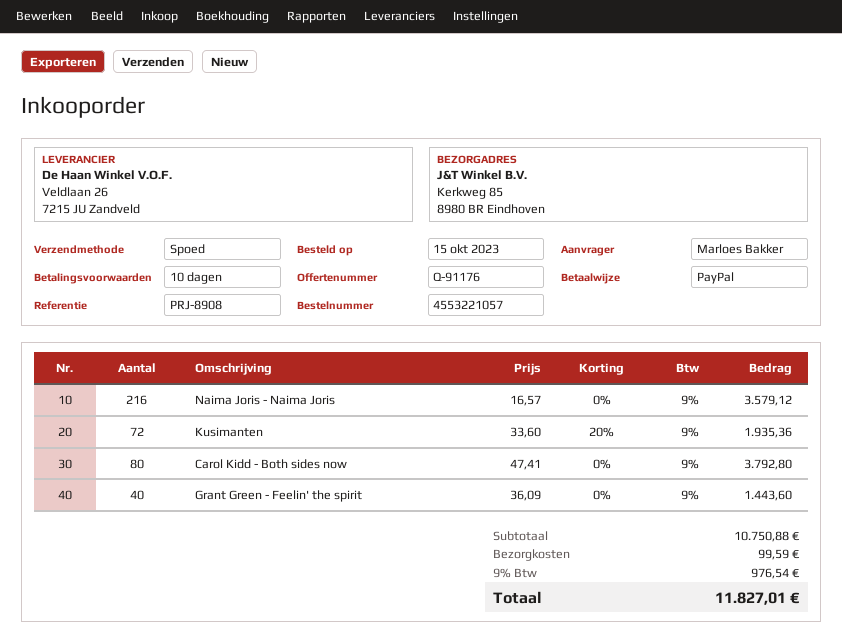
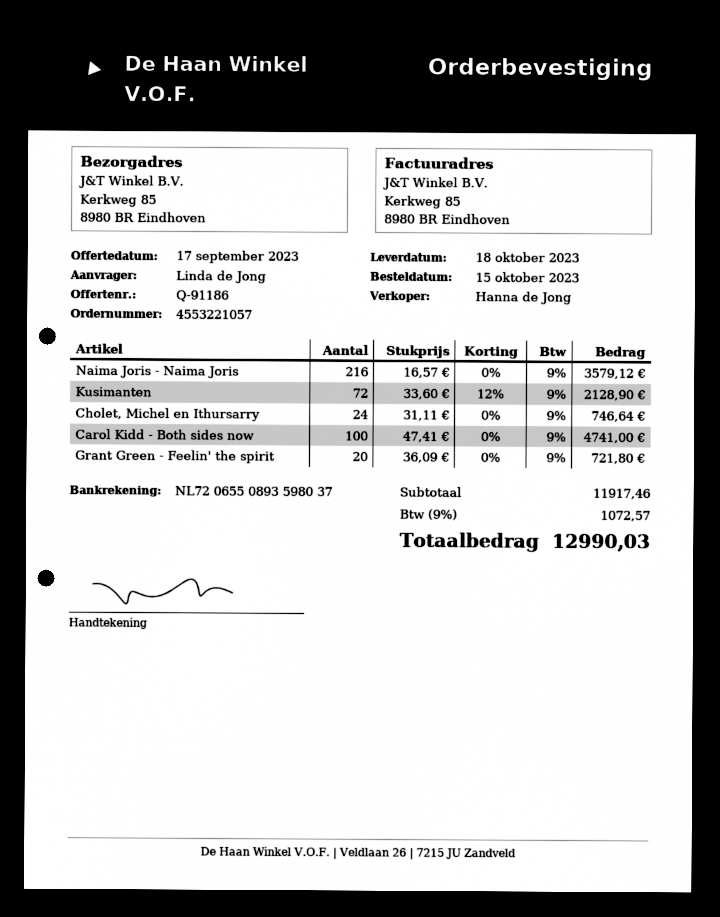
quote number: Q-91176 -> Q-91186
ordered by: Marloes Bakker -> Linda de Jong
Kusimanten: 72 x 33.60 - 20% = 1935.36 -> 72 x 33.60 - 12% = 2128.90
Carol Kidd - Both sides now: 80 x 47.41 = 3792.80 -> 100 x 47.41 = 4741.00
Grant Green - Feelin' the spirit: 40 x 36.09 = 1443.60 -> 20 x 36.09 = 721.80
Cholet, Michel en Ithursarry: none -> 24 x 31.11 = 746.64
subtotal: 10750.88 -> 11917.46
shipping: 99.59 -> none
tax: 9% = 976.54 -> 9% = 1072.57
total: 11827.01 -> 12990.03

